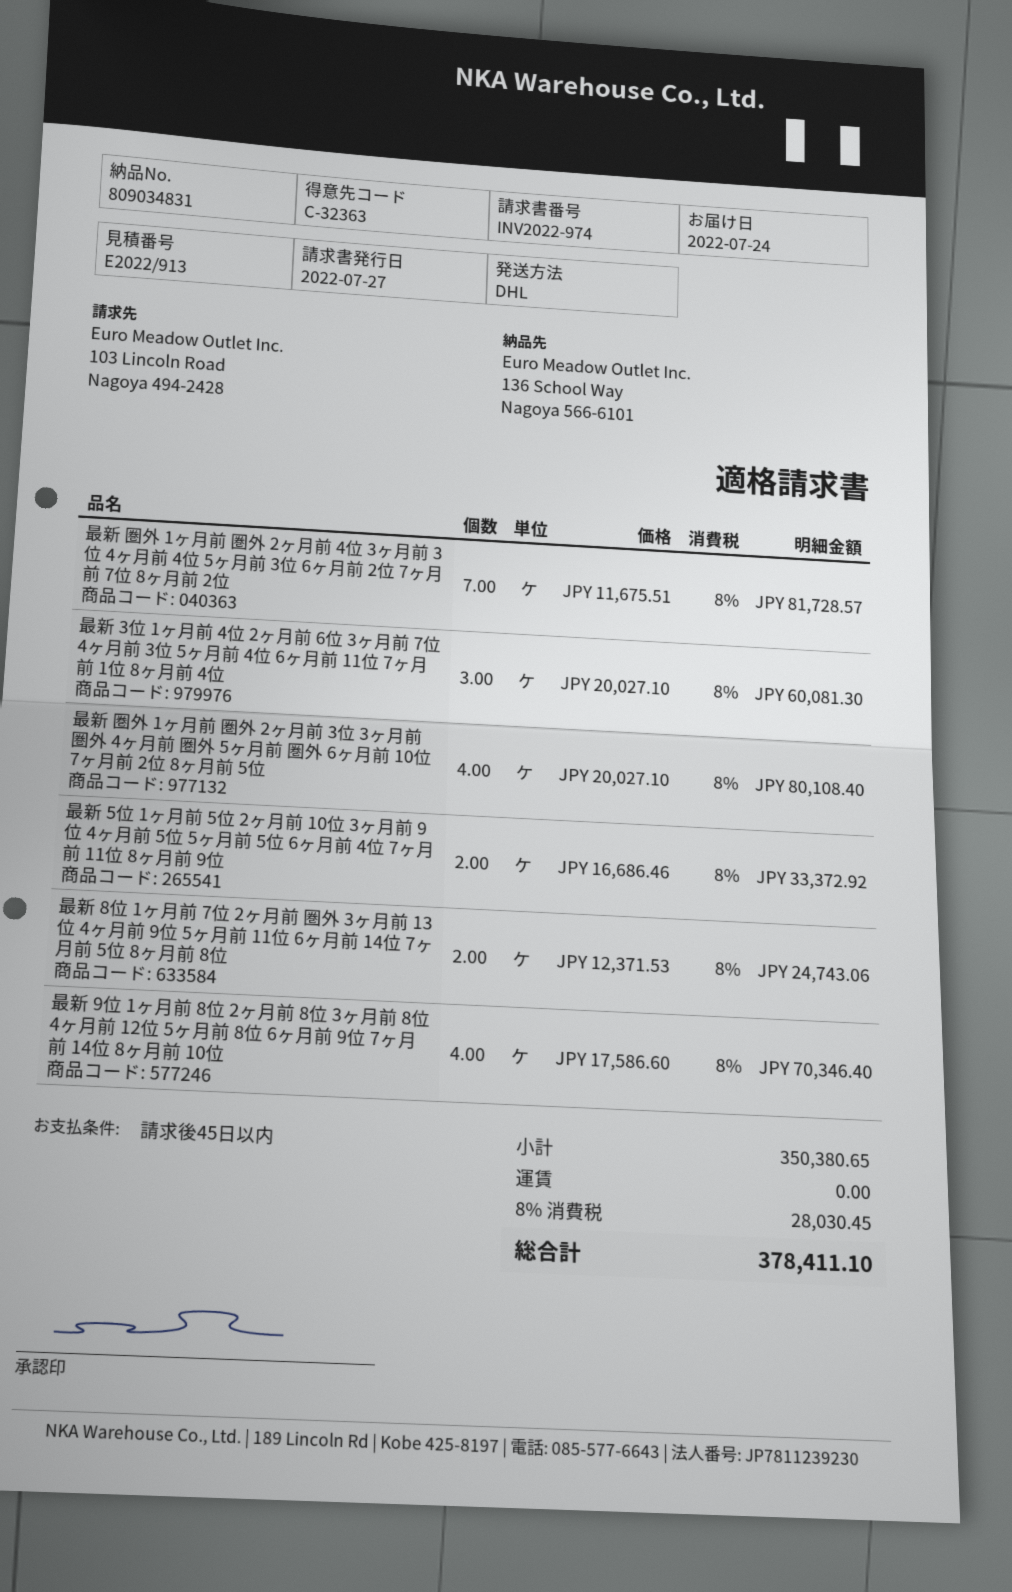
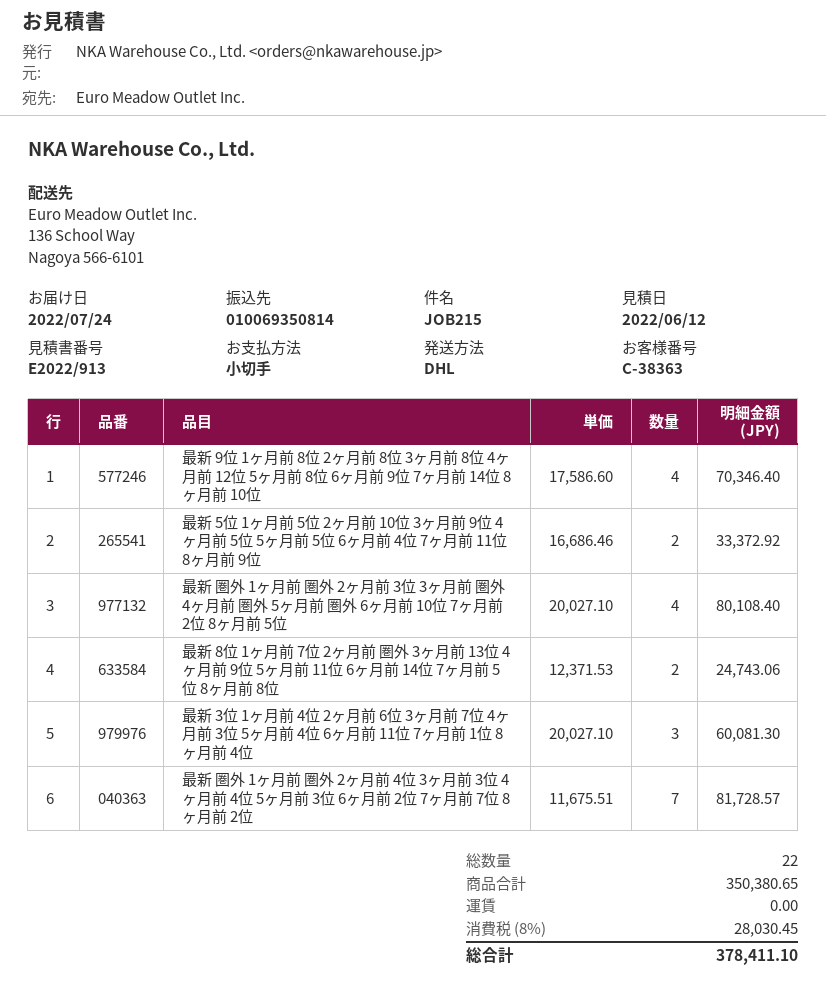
customer number: C-32363 -> C-38363

